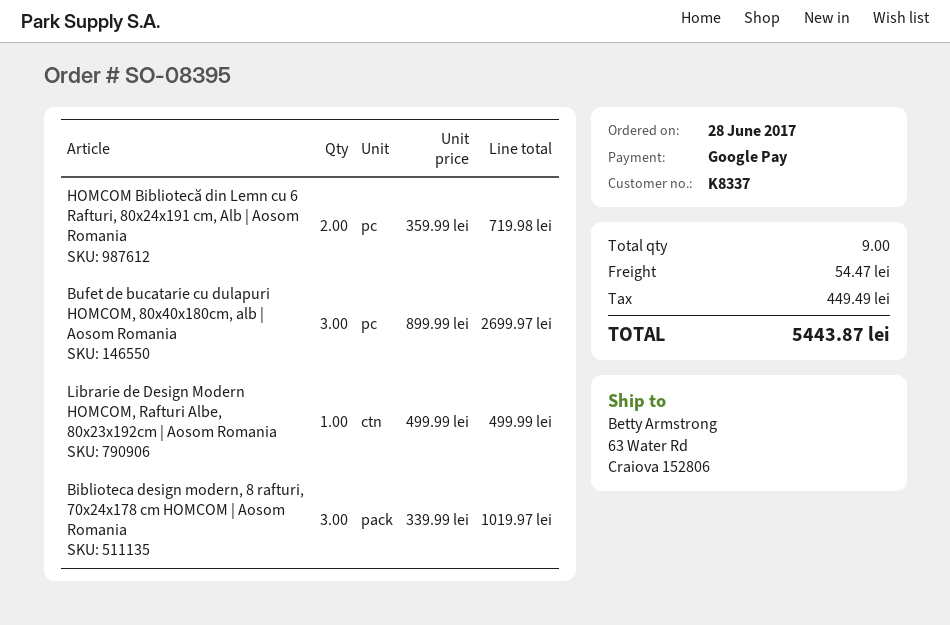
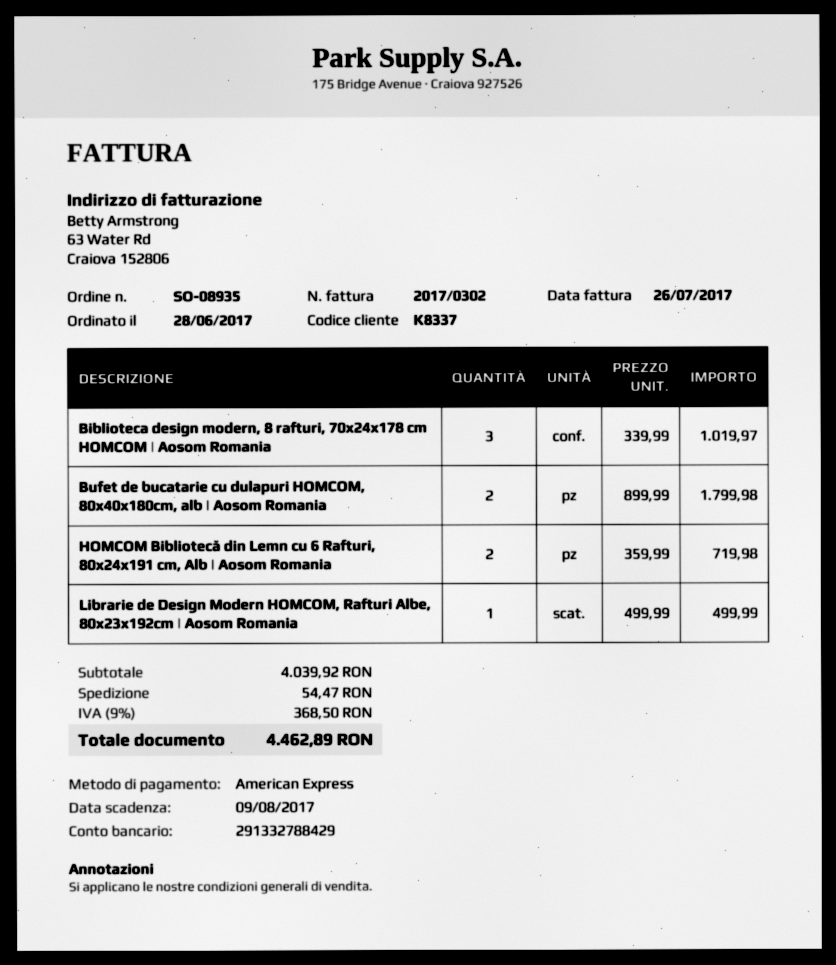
order number: SO-08395 -> SO-08935
payment method: Google Pay -> American Express
Bufet de bucatarie cu dulapuri HOMCOM, 80x40x180cm, alb | Aosom Romania: 3 x 899.99 = 2699.97 -> 2 x 899.99 = 1799.98
tax: 449.49 -> 368.50
total: 5443.87 -> 4462.89

